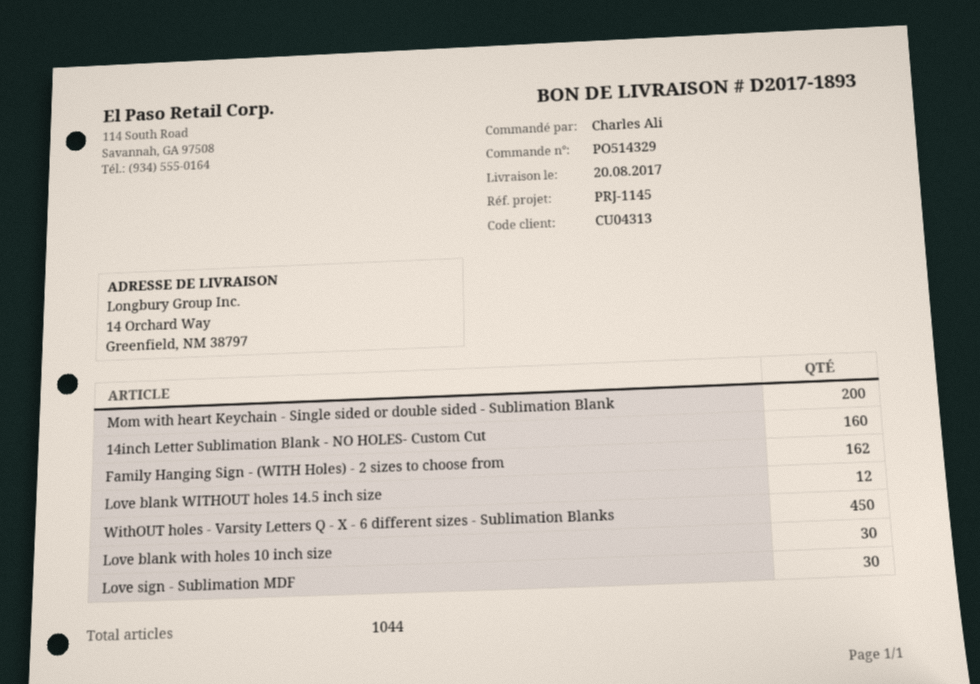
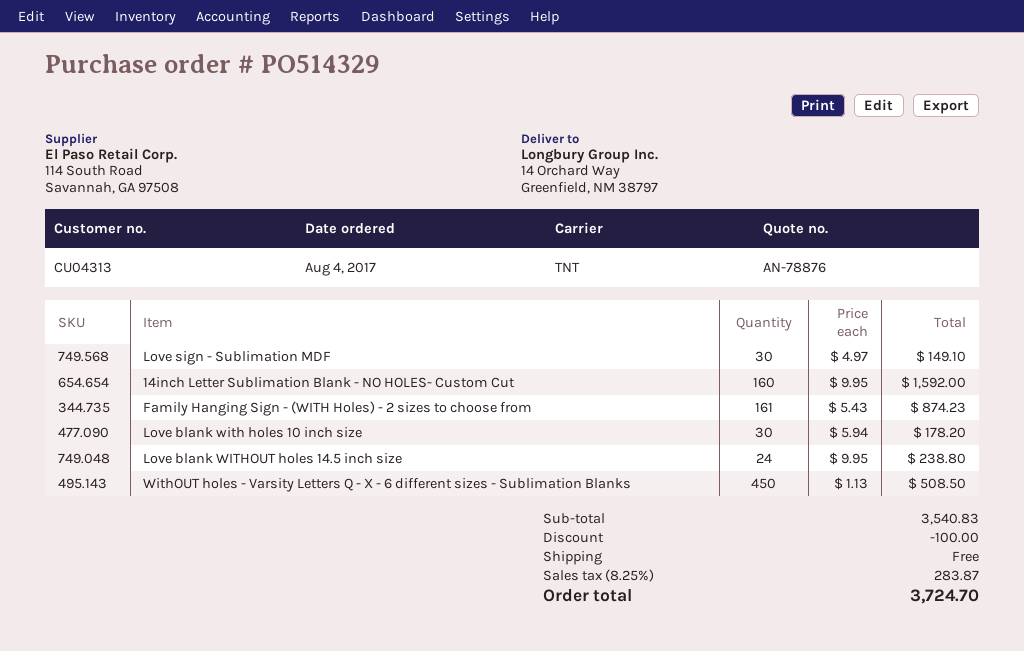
Mom with heart Keychain - Single sided or double sided - Sublimation Blank: 200 -> none
Family Hanging Sign - (WITH Holes) - 2 sizes to choose from: 162 -> 161
Love blank WITHOUT holes 14.5 inch size: 12 -> 24

